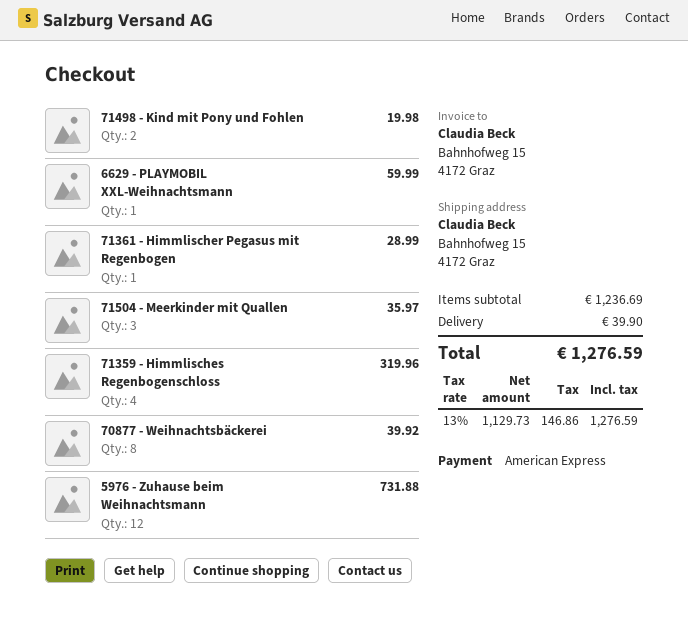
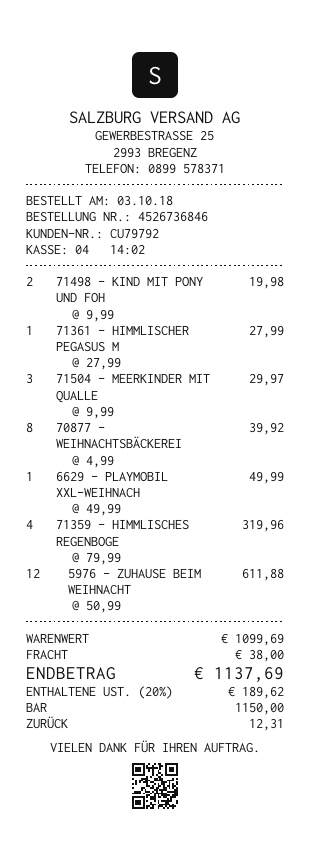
payment method: American Express -> cash
6629 - PLAYMOBIL XXL-Weihnachtsmann: 1 for 59.99 -> 1 for 49.99
71361 - Himmlischer Pegasus mit Regenbogen: 1 for 28.99 -> 1 for 27.99
71504 - Meerkinder mit Quallen: 3 for 35.97 -> 3 for 29.97
5976 - Zuhause beim Weihnachtsmann: 12 for 731.88 -> 12 for 611.88
subtotal: 1236.69 -> 1099.69
shipping: 39.90 -> 38.00
tax: 13% = 146.86 -> 20% = 189.62
total: 1276.59 -> 1137.69

